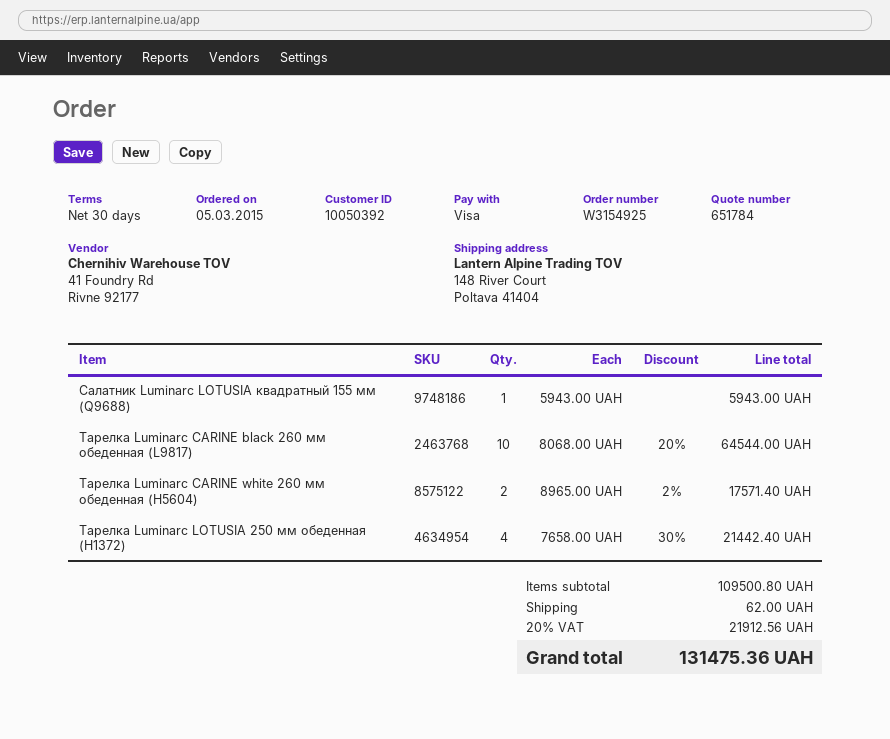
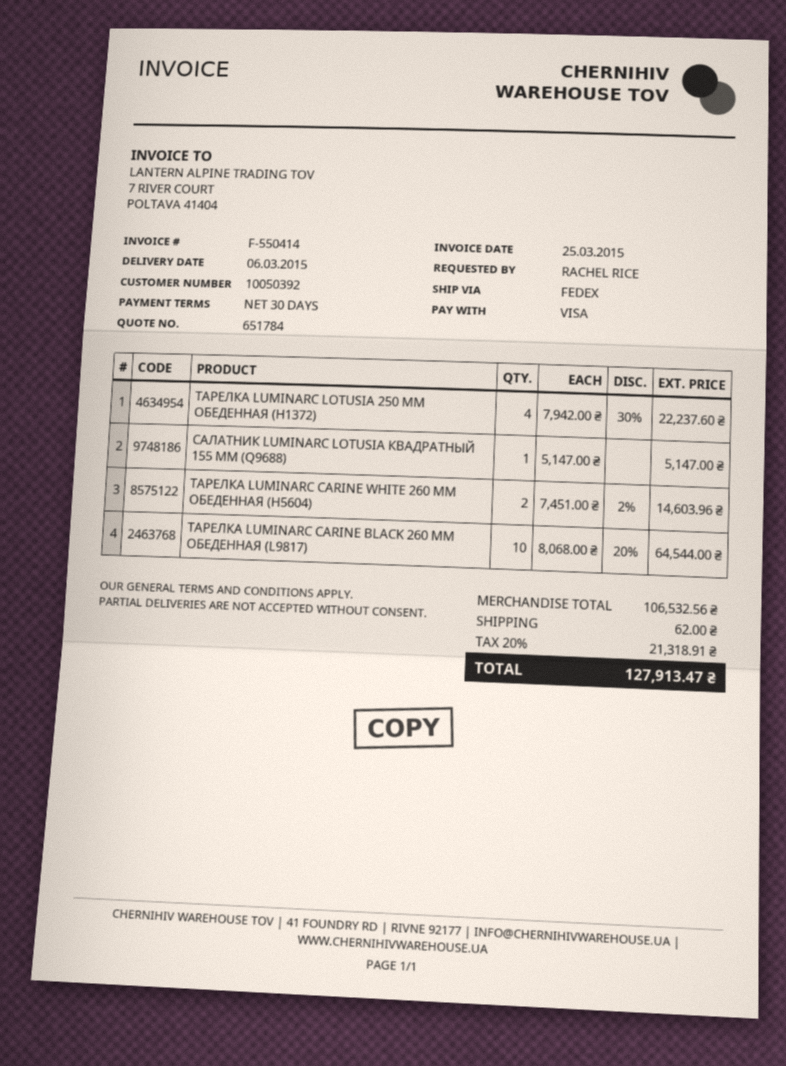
Салатник Luminarc LOTUSIA квадратный 155 мм (Q9688): 1 x 5943.00 = 5943.00 -> 1 x 5147.00 = 5147.00
Тарелка Luminarc CARINE white 260 мм обеденная (H5604): 2 x 8965.00 - 2% = 17571.40 -> 2 x 7451.00 - 2% = 14603.96
Тарелка Luminarc LOTUSIA 250 мм обеденная (H1372): 4 x 7658.00 - 30% = 21442.40 -> 4 x 7942.00 - 30% = 22237.60
subtotal: 109500.80 -> 106532.56
tax: 20% = 21912.56 -> 20% = 21318.91
total: 131475.36 -> 127913.47

